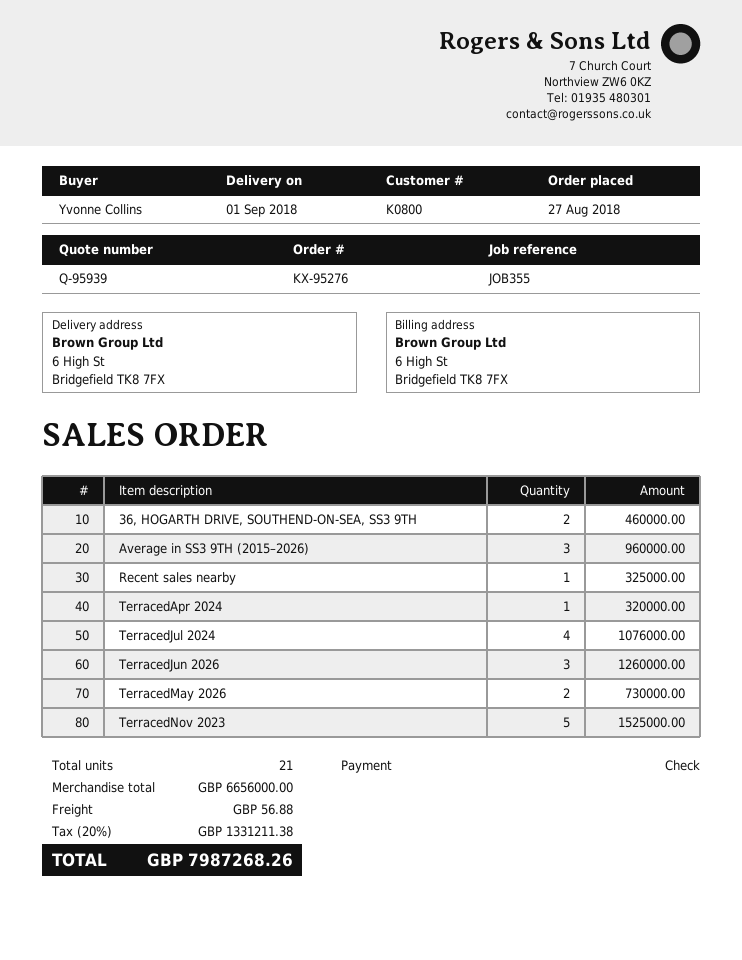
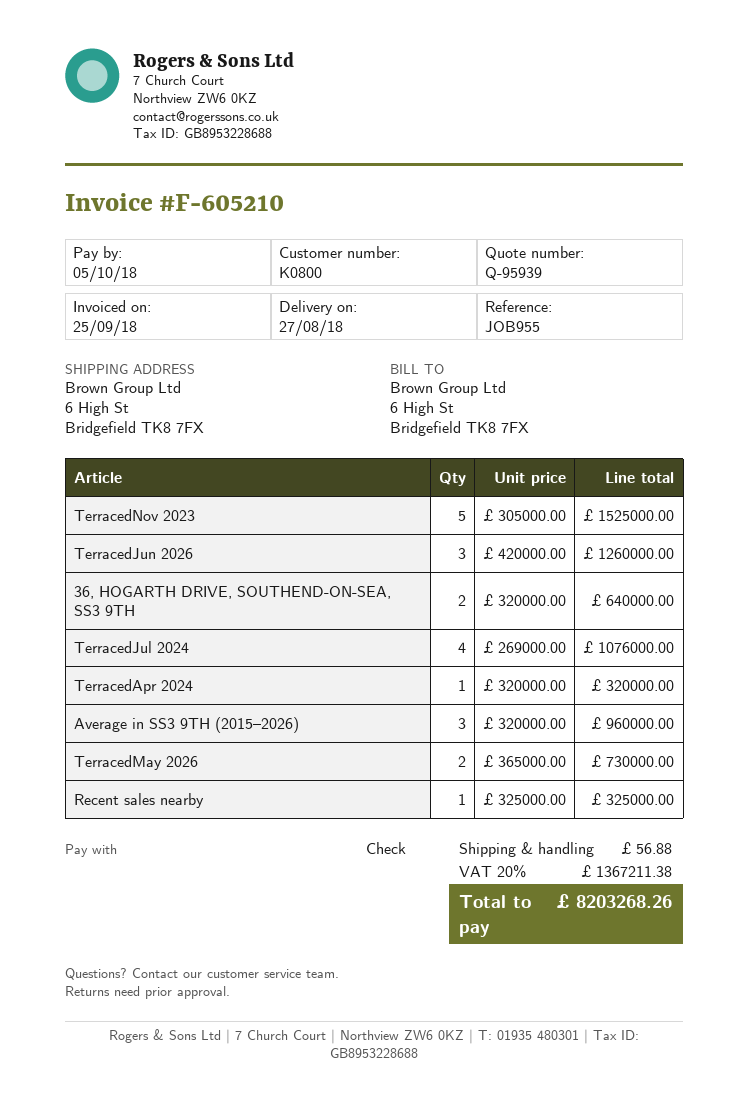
delivery date: 2018-09-01 -> 2018-08-27
reference: JOB355 -> JOB955
36, HOGARTH DRIVE, SOUTHEND-ON-SEA, SS3 9TH: 2 for 460000.00 -> 2 for 640000.00
tax: 20% = 1331211.38 -> 20% = 1367211.38
total: 7987268.26 -> 8203268.26

